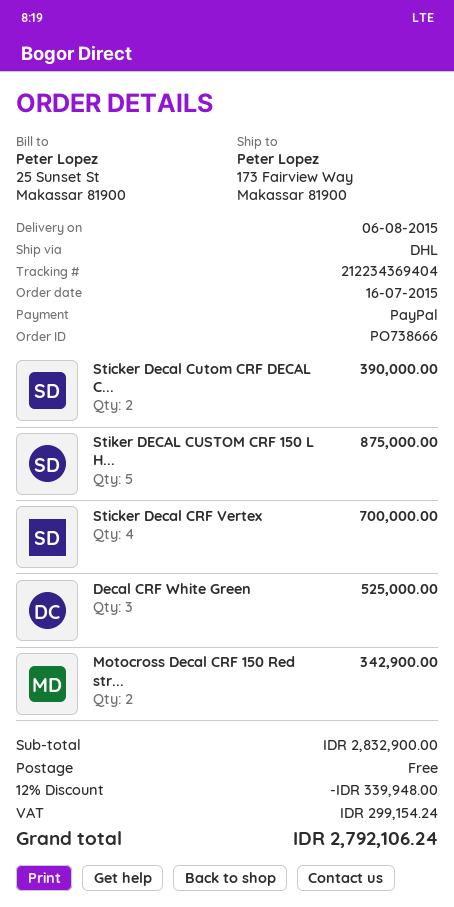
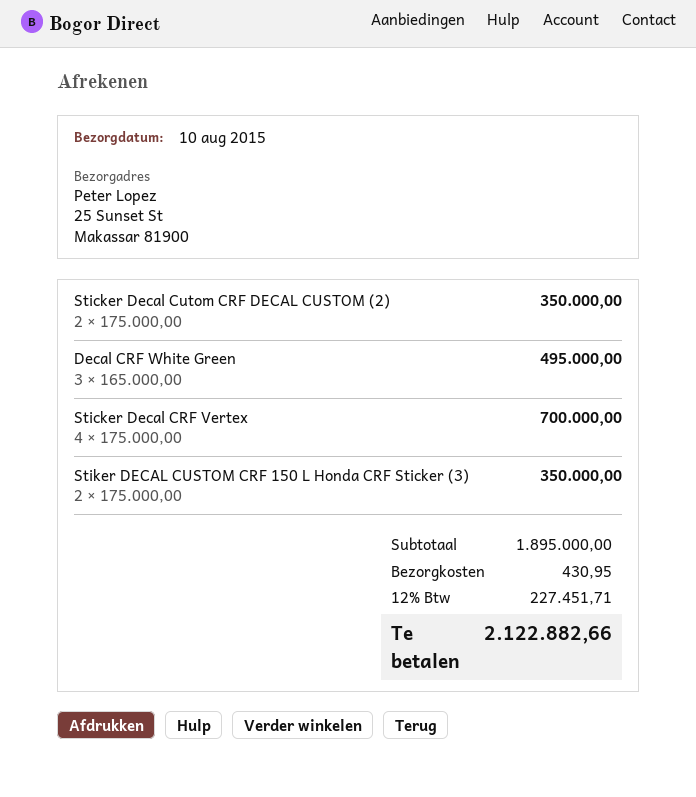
delivery date: 2015-08-06 -> 2015-08-10
ship to: 173 Fairview Way, Makassar 81900 -> 25 Sunset St, Makassar 81900
Sticker Decal Cutom CRF DECAL C...: 2 for 390000.00 -> 2 for 350000.00
Stiker DECAL CUSTOM CRF 150 L H...: 5 for 875000.00 -> 2 for 350000.00
Decal CRF White Green: 3 for 525000.00 -> 3 for 495000.00
Motocross Decal CRF 150 Red str...: 2 for 342900.00 -> none
subtotal: 2832900.00 -> 1895000.00
discount: 12% = 339948.00 -> none
shipping: 0.00 -> 430.95
tax: 299154.24 -> 227451.71
total: 2792106.24 -> 2122882.66

